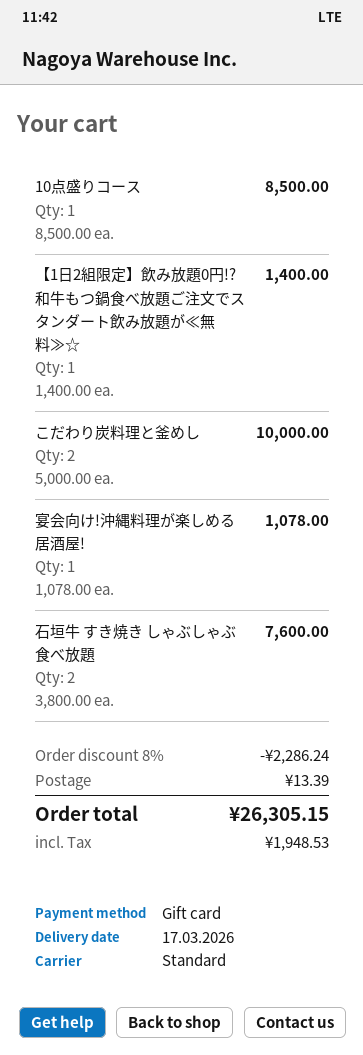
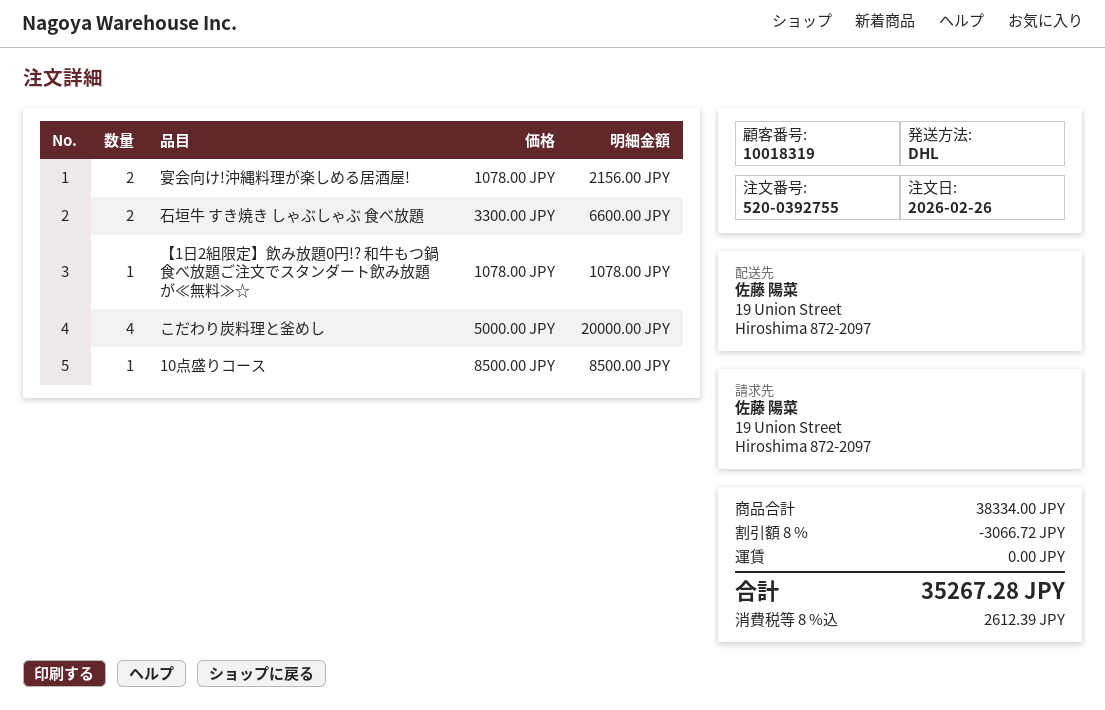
shipping method: standard -> DHL
【1日2組限定】飲み放題0円!? 和牛もつ鍋食べ放題ご注文でスタンダート飲み放題が≪無料≫☆: 1 x 1400.00 = 1400.00 -> 1 x 1078.00 = 1078.00
こだわり炭料理と釜めし: 2 x 5000.00 = 10000.00 -> 4 x 5000.00 = 20000.00
宴会向け!沖縄料理が楽しめる居酒屋!: 1 x 1078.00 = 1078.00 -> 2 x 1078.00 = 2156.00
石垣牛 すき焼き しゃぶしゃぶ 食べ放題: 2 x 3800.00 = 7600.00 -> 2 x 3300.00 = 6600.00
discount: 8% = 2286.24 -> 8% = 3066.72
shipping: 13.39 -> 0.00
tax: 1948.53 -> 2612.39
total: 26305.15 -> 35267.28

